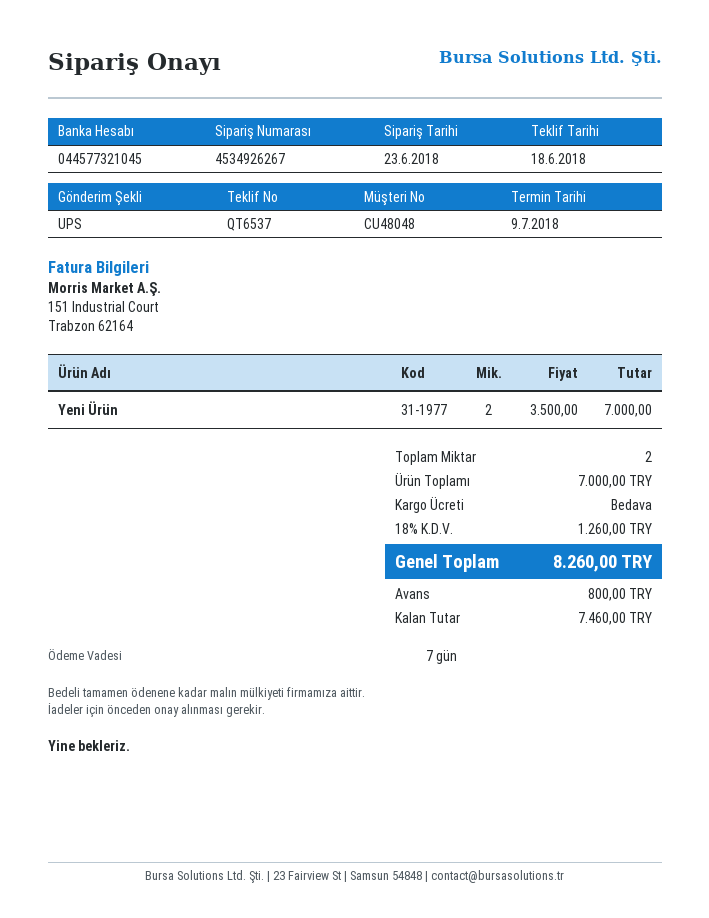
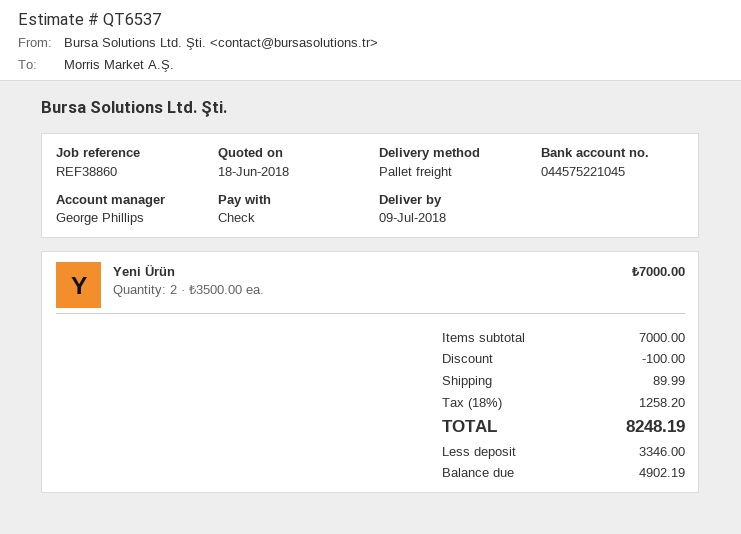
bank account: 044577321045 -> 044575221045
shipping method: UPS -> pallet freight
discount: none -> 100.00
shipping: 0.00 -> 89.99
tax: 18% = 1260.00 -> 18% = 1258.20
total: 8260.00 -> 8248.19
deposit: 800.00 -> 3346.00
balance: 7460.00 -> 4902.19

